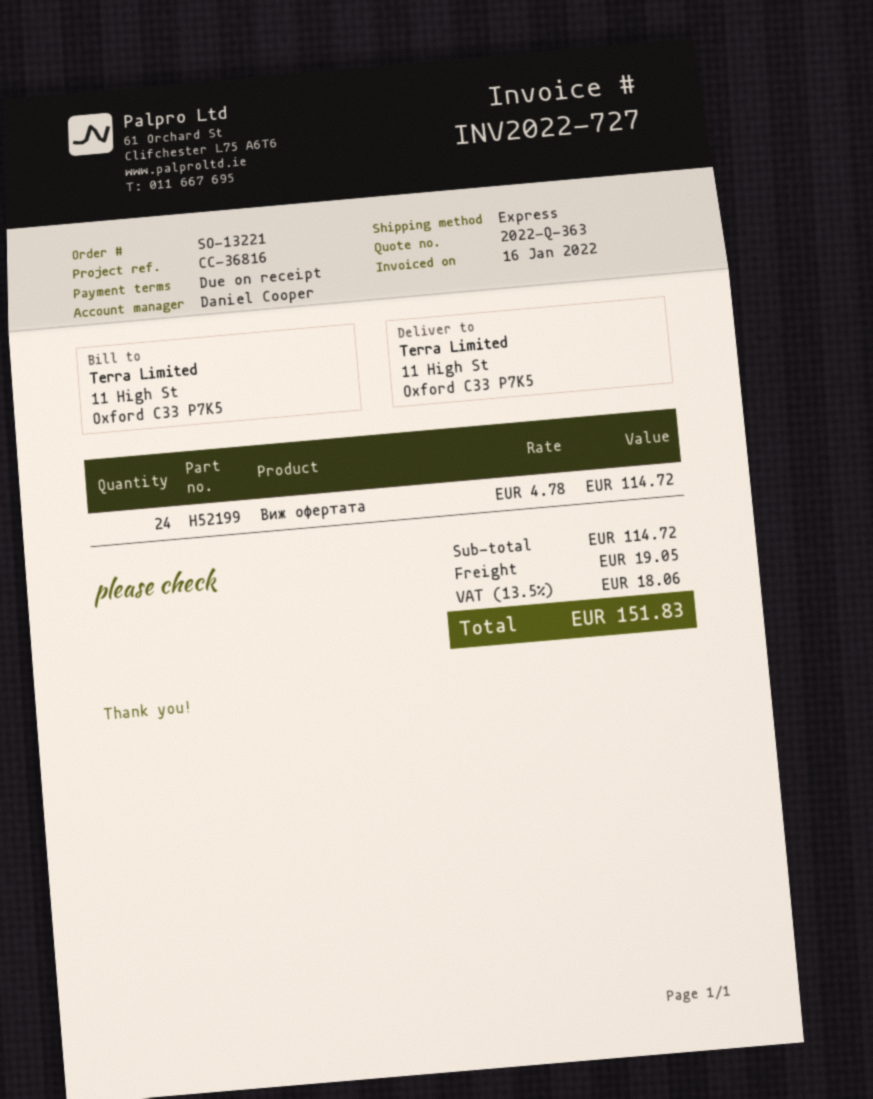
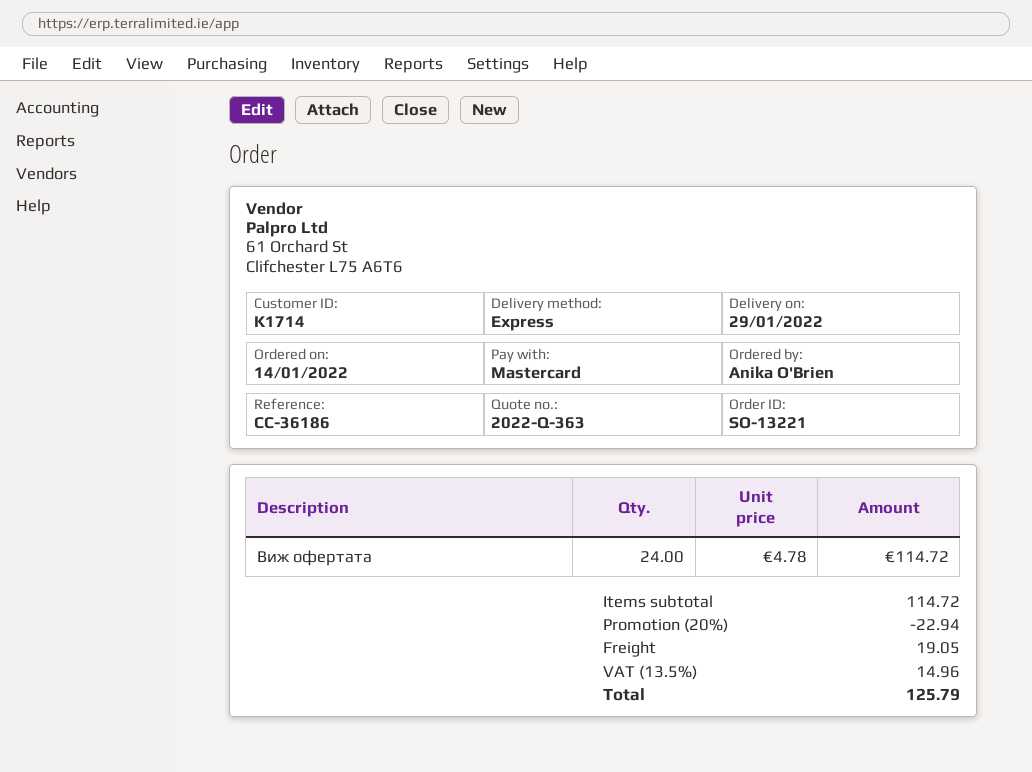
reference: CC-36816 -> CC-36186
discount: none -> 20% = 22.94
tax: 13.5% = 18.06 -> 13.5% = 14.96
total: 151.83 -> 125.79

